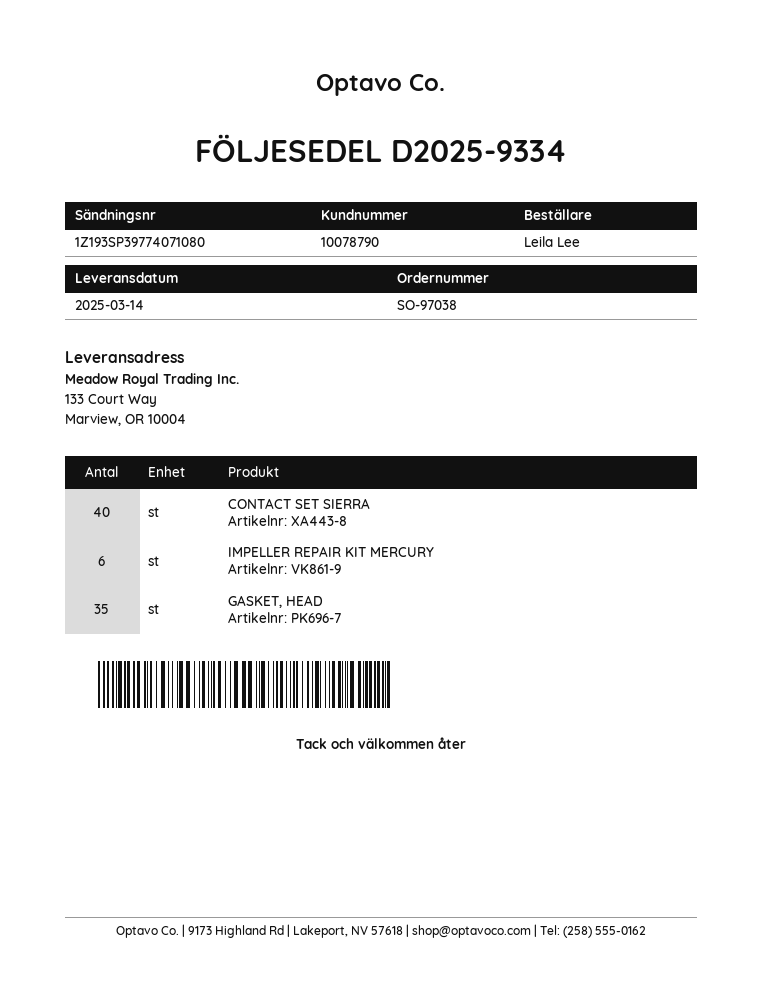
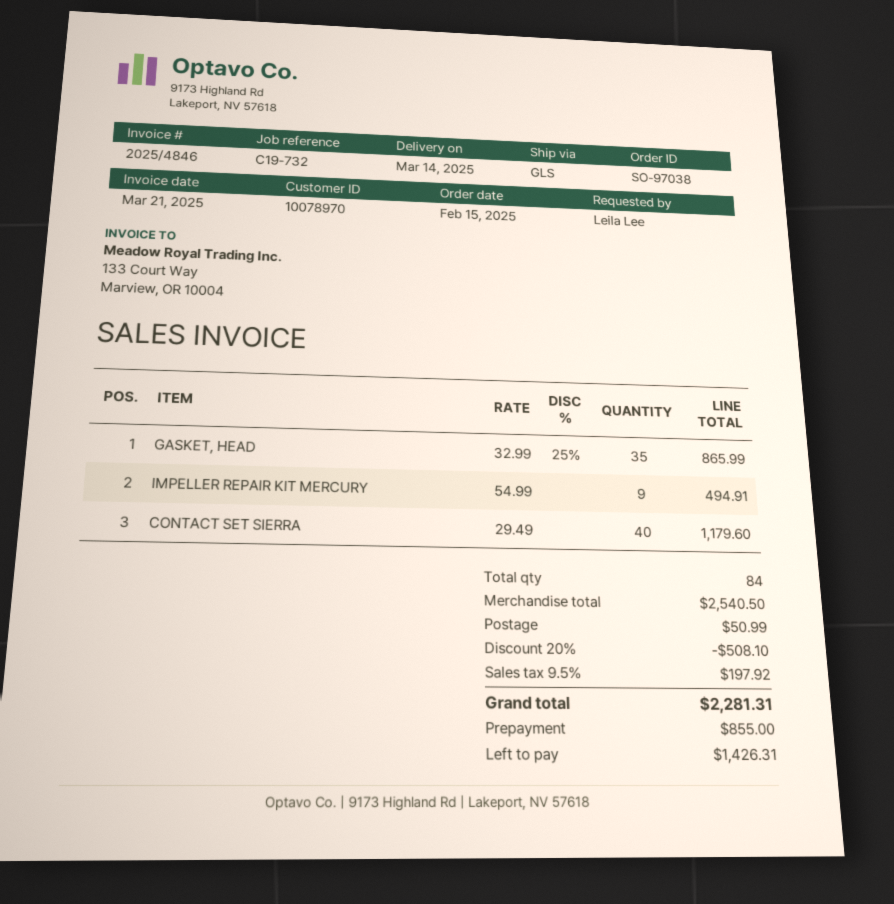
customer number: 10078790 -> 10078970
IMPELLER REPAIR KIT MERCURY: 6 -> 9

